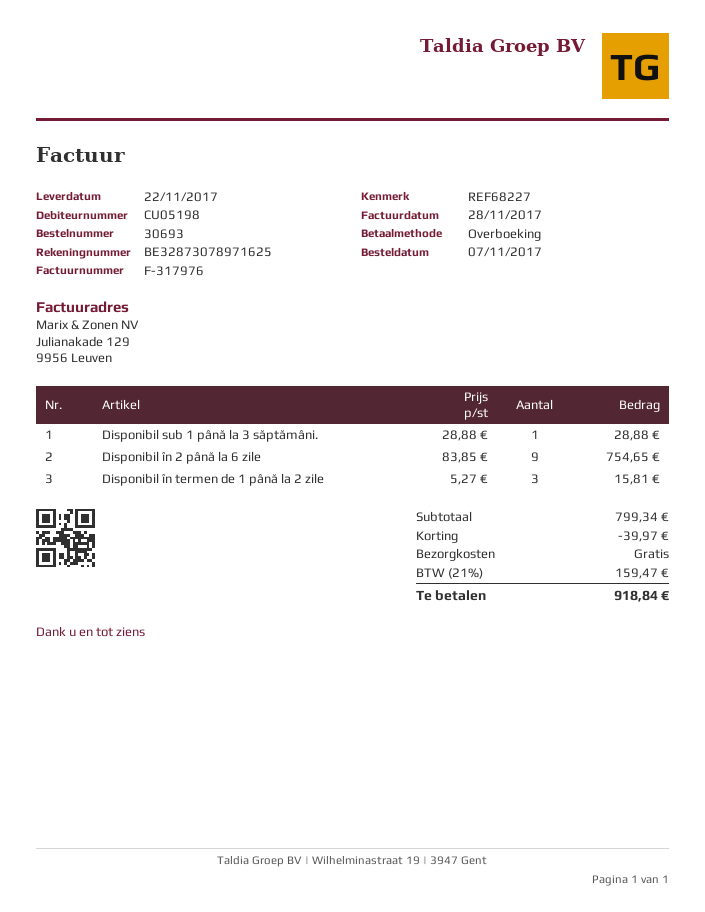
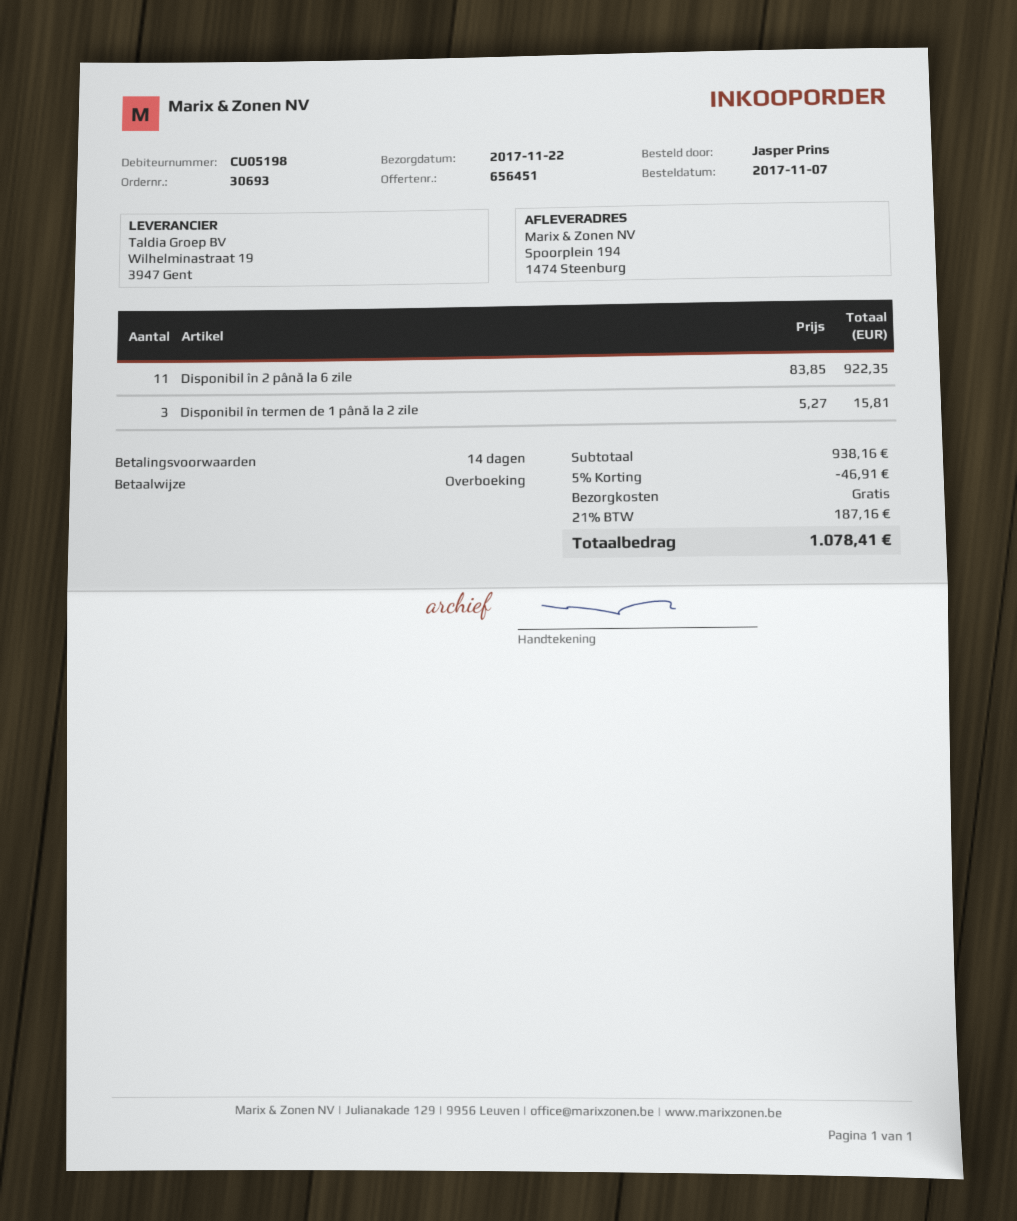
Disponibil sub 1 până la 3 săptămâni.: 1 x 28.88 = 28.88 -> none
Disponibil în 2 până la 6 zile: 9 x 83.85 = 754.65 -> 11 x 83.85 = 922.35
subtotal: 799.34 -> 938.16
discount: 39.97 -> 46.91
tax: 21% = 159.47 -> 21% = 187.16
total: 918.84 -> 1078.41

